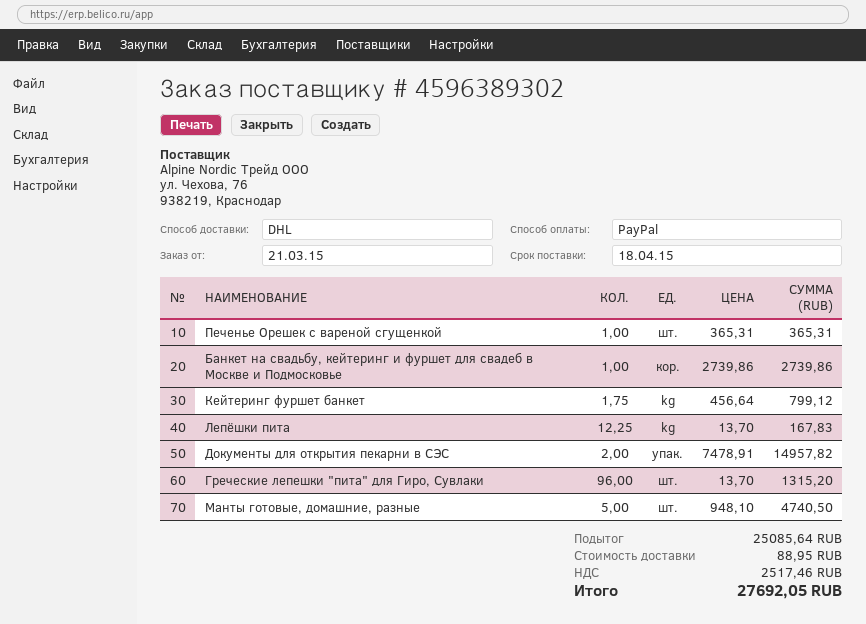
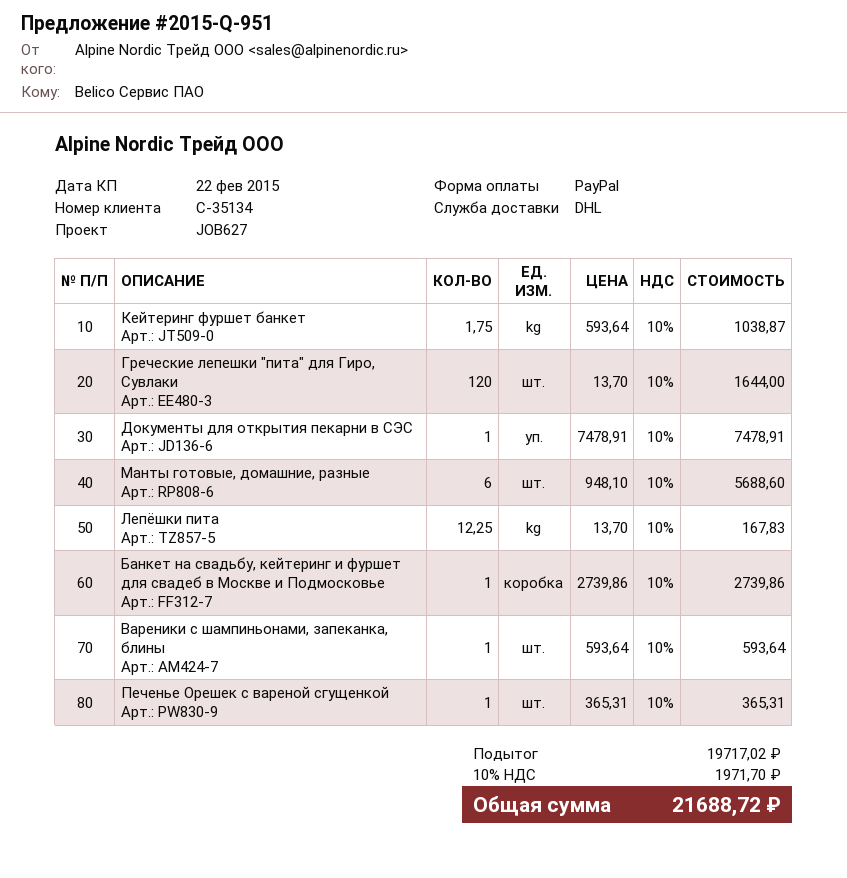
Кейтеринг фуршет банкет: 1.75 x 456.64 = 799.12 -> 1.75 x 593.64 = 1038.87
Документы для открытия пекарни в СЭС: 2 x 7478.91 = 14957.82 -> 1 x 7478.91 = 7478.91
Греческие лепешки "пита" для Гиро, Сувлаки: 96 x 13.70 = 1315.20 -> 120 x 13.70 = 1644.00
Манты готовые, домашние, разные: 5 x 948.10 = 4740.50 -> 6 x 948.10 = 5688.60
Вареники с шампиньонами, запеканка, блины: none -> 1 x 593.64 = 593.64
subtotal: 25085.64 -> 19717.02
shipping: 88.95 -> none
tax: 2517.46 -> 1971.70
total: 27692.05 -> 21688.72

